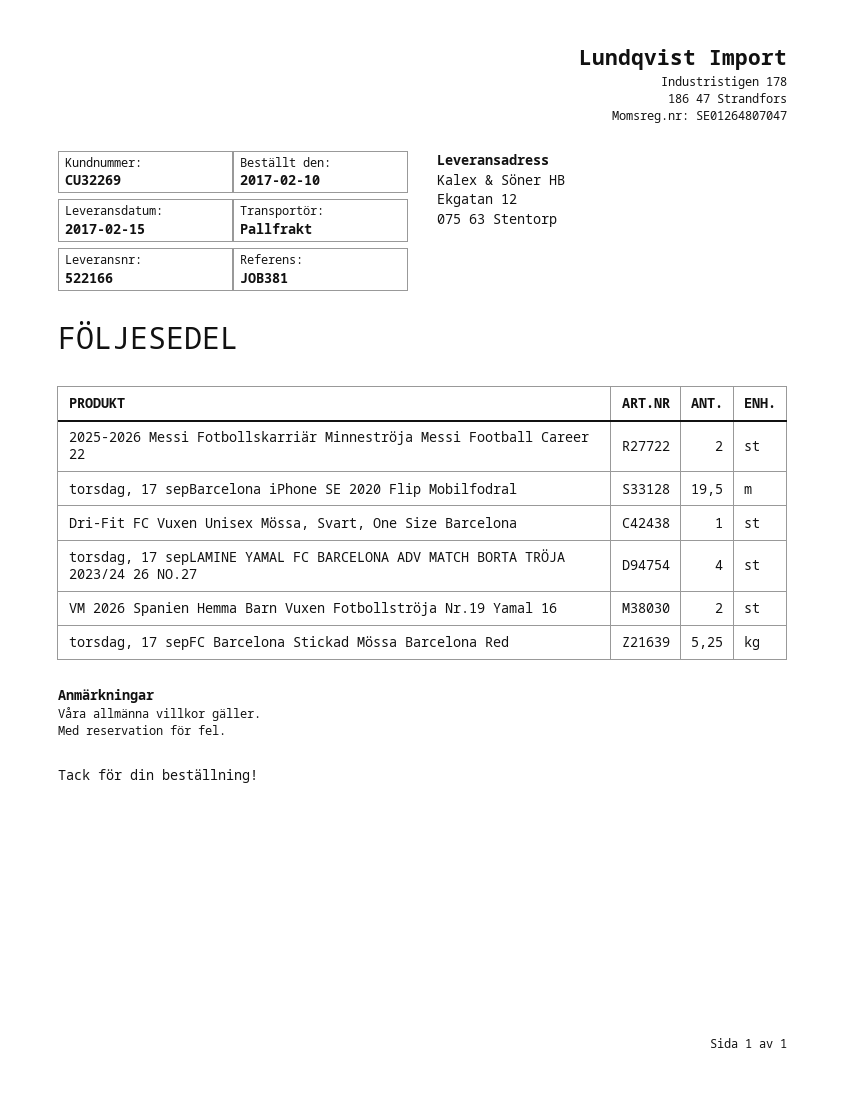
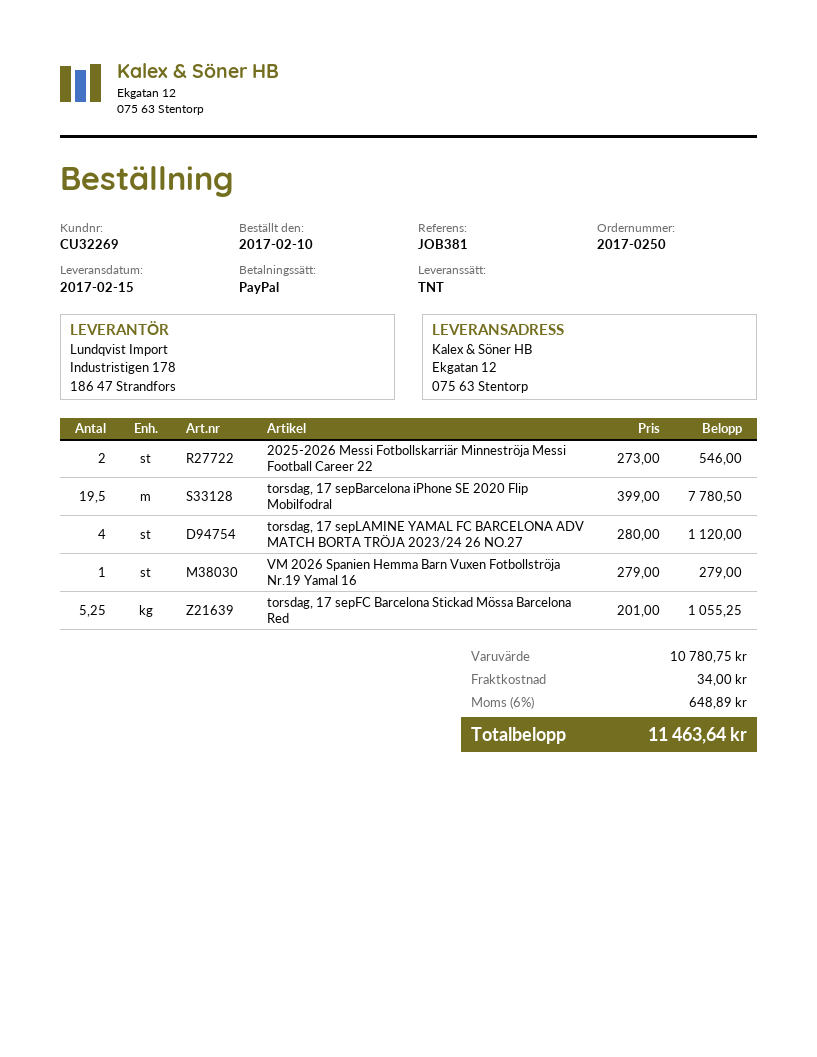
shipping method: pallet freight -> TNT
Dri-Fit FC Vuxen Unisex Mössa, Svart, One Size Barcelona: 1 -> none
VM 2026 Spanien Hemma Barn Vuxen Fotbollströja Nr.19 Yamal 16: 2 -> 1

